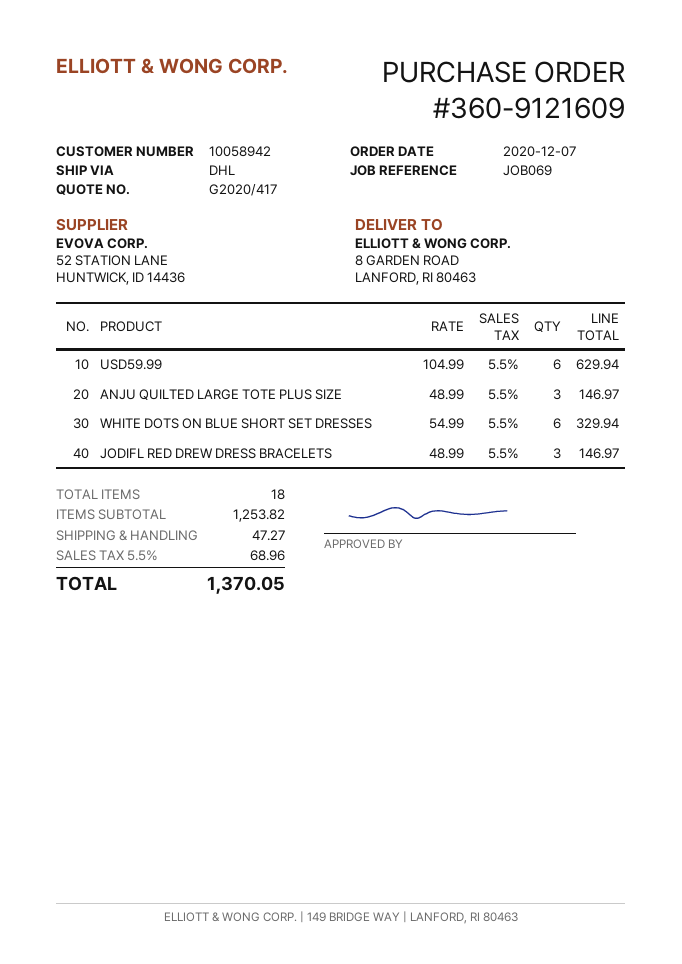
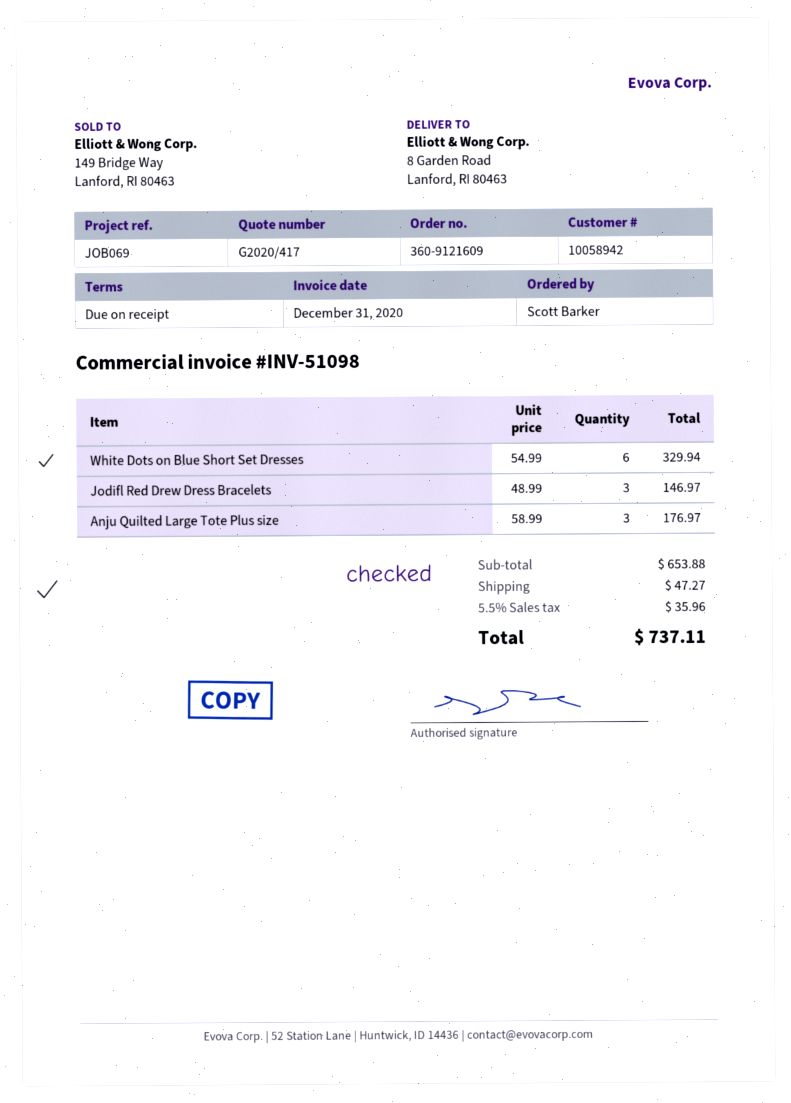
USD59.99: 6 x 104.99 = 629.94 -> none
ANJU QUILTED LARGE TOTE PLUS SIZE: 3 x 48.99 = 146.97 -> 3 x 58.99 = 176.97
subtotal: 1253.82 -> 653.88
tax: 5.5% = 68.96 -> 5.5% = 35.96
total: 1370.05 -> 737.11

